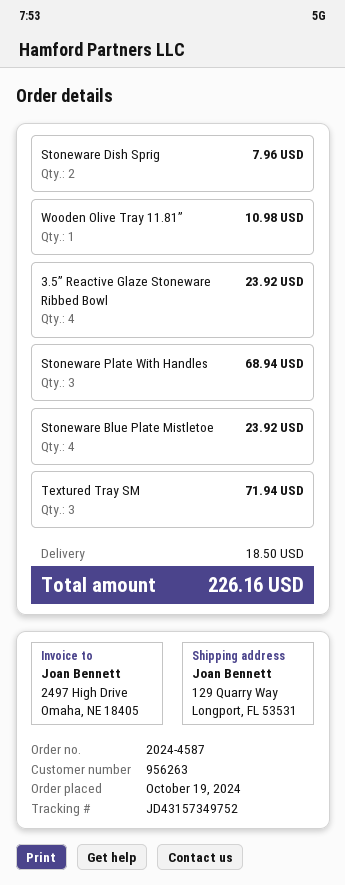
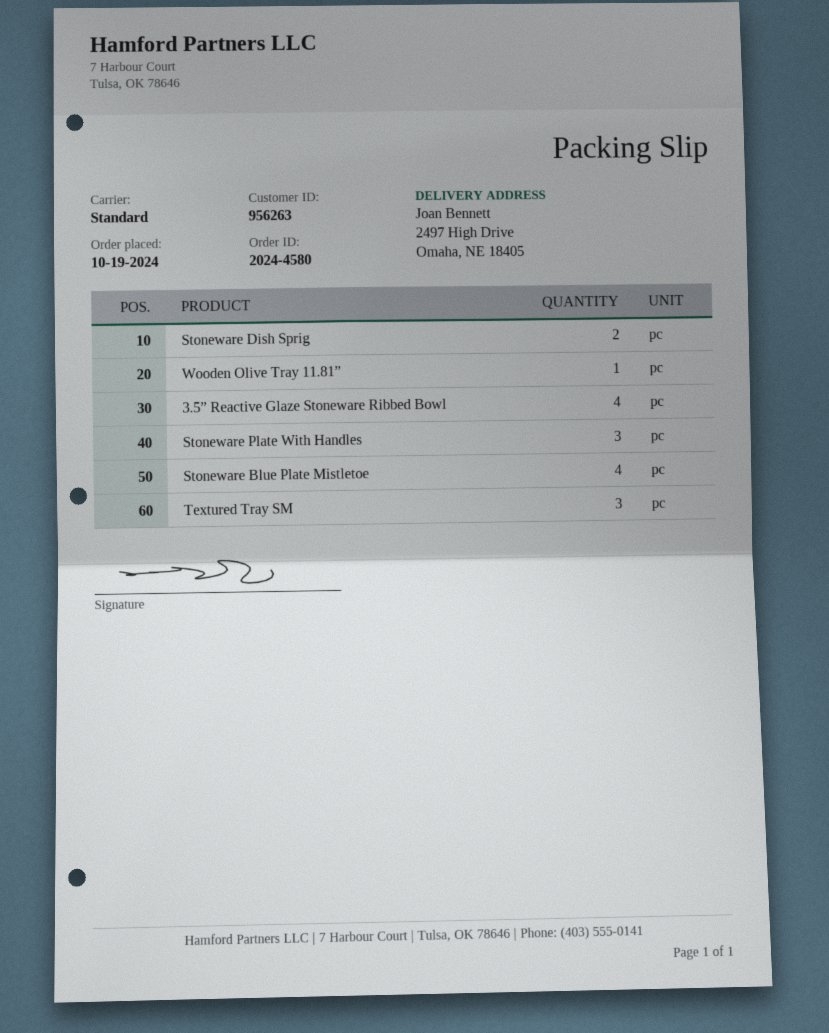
order number: 2024-4587 -> 2024-4580
ship to: 129 Quarry Way, Longport, FL 53531 -> 2497 High Drive, Omaha, NE 18405

